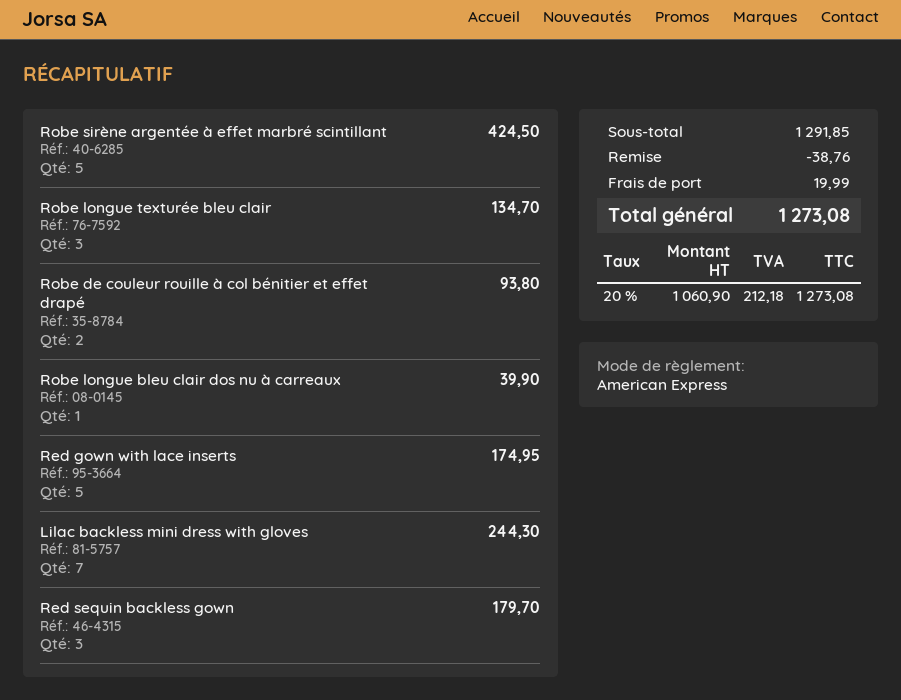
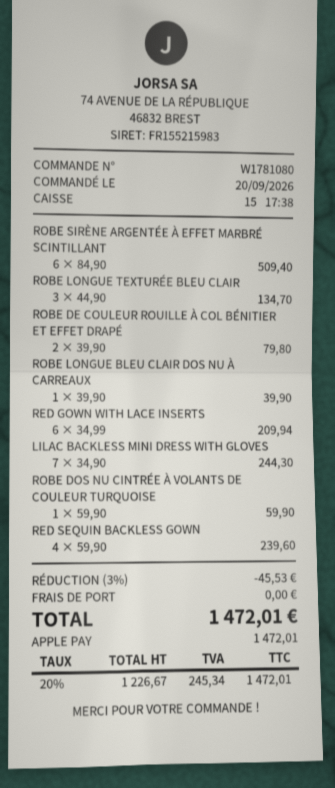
payment method: American Express -> Apple Pay
Robe sirène argentée à effet marbré scintillant: 5 for 424.50 -> 6 for 509.40
Robe de couleur rouille à col bénitier et effet drapé: 2 for 93.80 -> 2 for 79.80
Red gown with lace inserts: 5 for 174.95 -> 6 for 209.94
Red sequin backless gown: 3 for 179.70 -> 4 for 239.60
ROBE DOS NU CINTRÉE À VOLANTS DE COULEUR TURQUOISE: none -> 1 for 59.90
discount: 38.76 -> 45.53
shipping: 19.99 -> 0.00
net: 1060.90 -> 1226.67
tax: 20% = 212.18 -> 20% = 245.34
total: 1273.08 -> 1472.01

